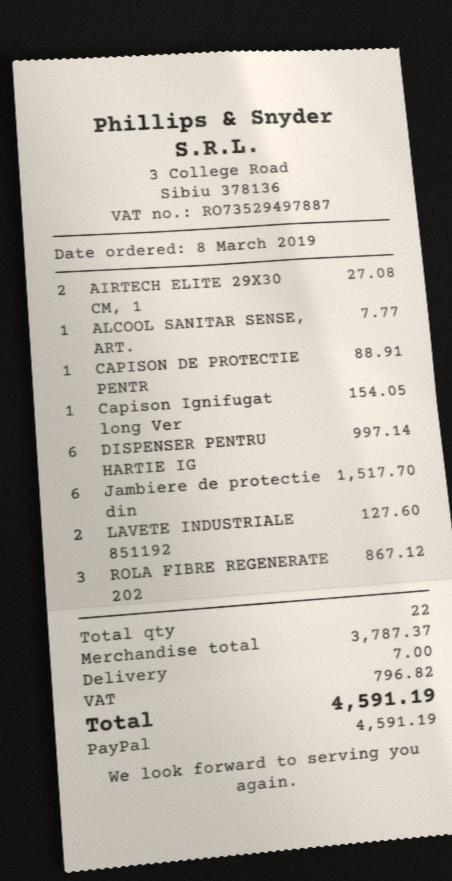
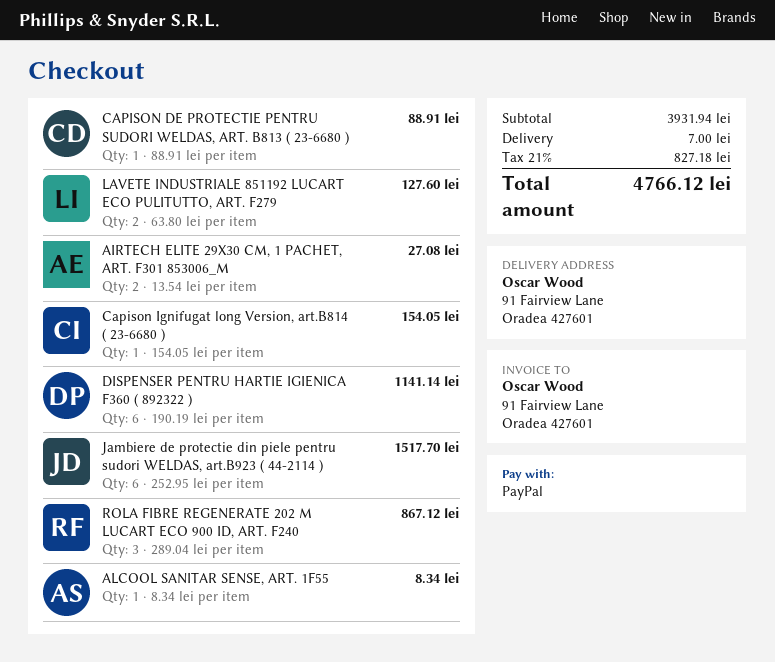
ALCOOL SANITAR SENSE, ART.: 1 for 7.77 -> 1 for 8.34
DISPENSER PENTRU HARTIE IG: 6 for 997.14 -> 6 for 1141.14
subtotal: 3787.37 -> 3931.94
tax: 796.82 -> 827.18
total: 4591.19 -> 4766.12

